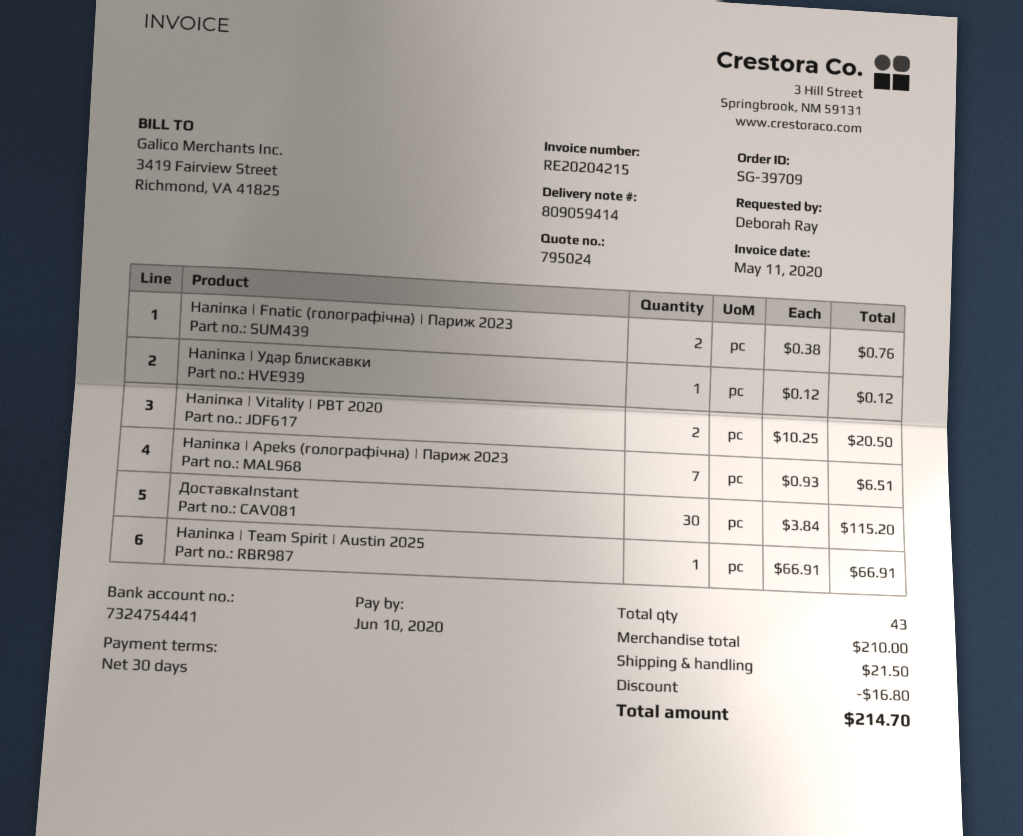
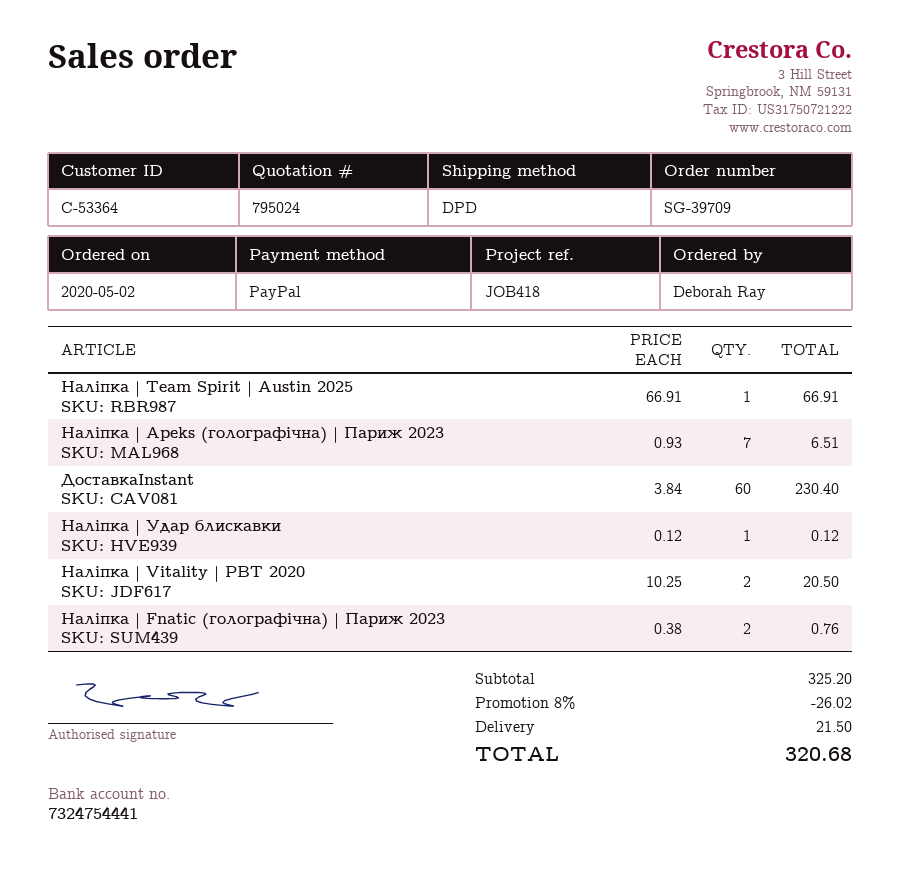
ДоставкаInstant: 30 x 3.84 = 115.20 -> 60 x 3.84 = 230.40
subtotal: 210.00 -> 325.20
discount: 16.80 -> 26.02
total: 214.70 -> 320.68

